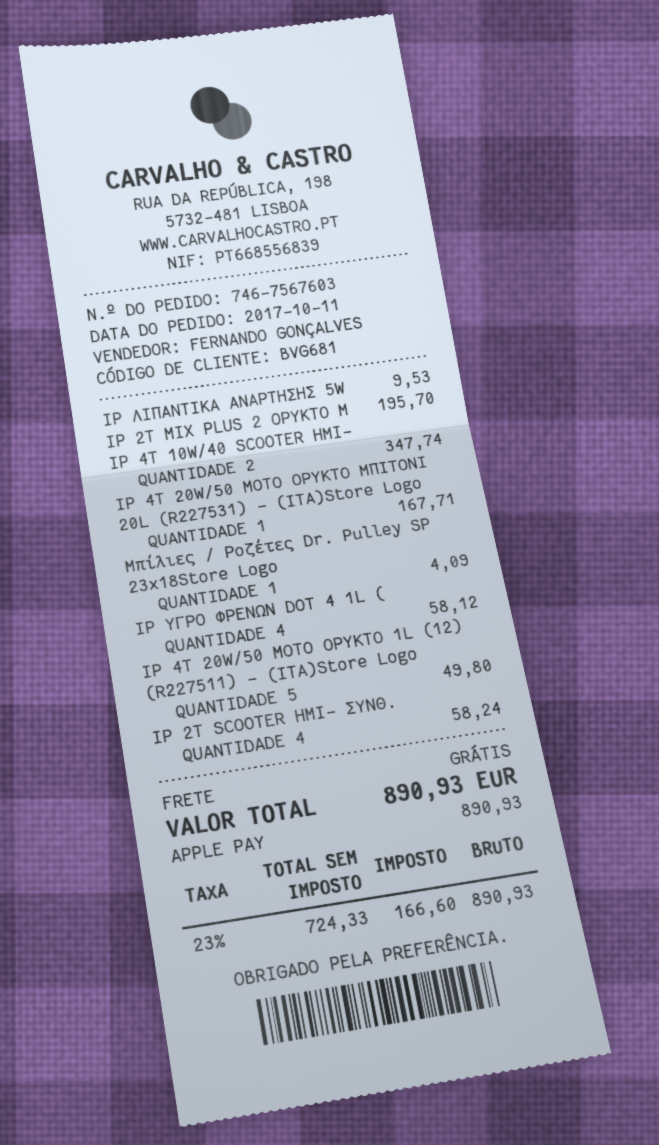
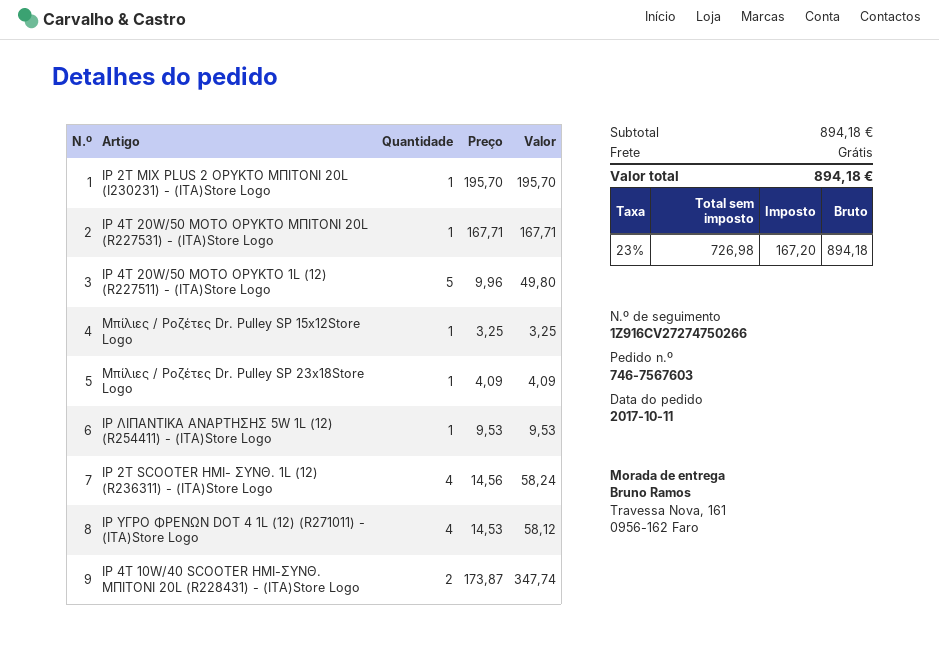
Μπίλιες / Ροζέτες Dr. Pulley SP 15x12Store Logo: none -> 1 for 3.25
net: 724.33 -> 726.98
tax: 23% = 166.60 -> 23% = 167.20
total: 890.93 -> 894.18

